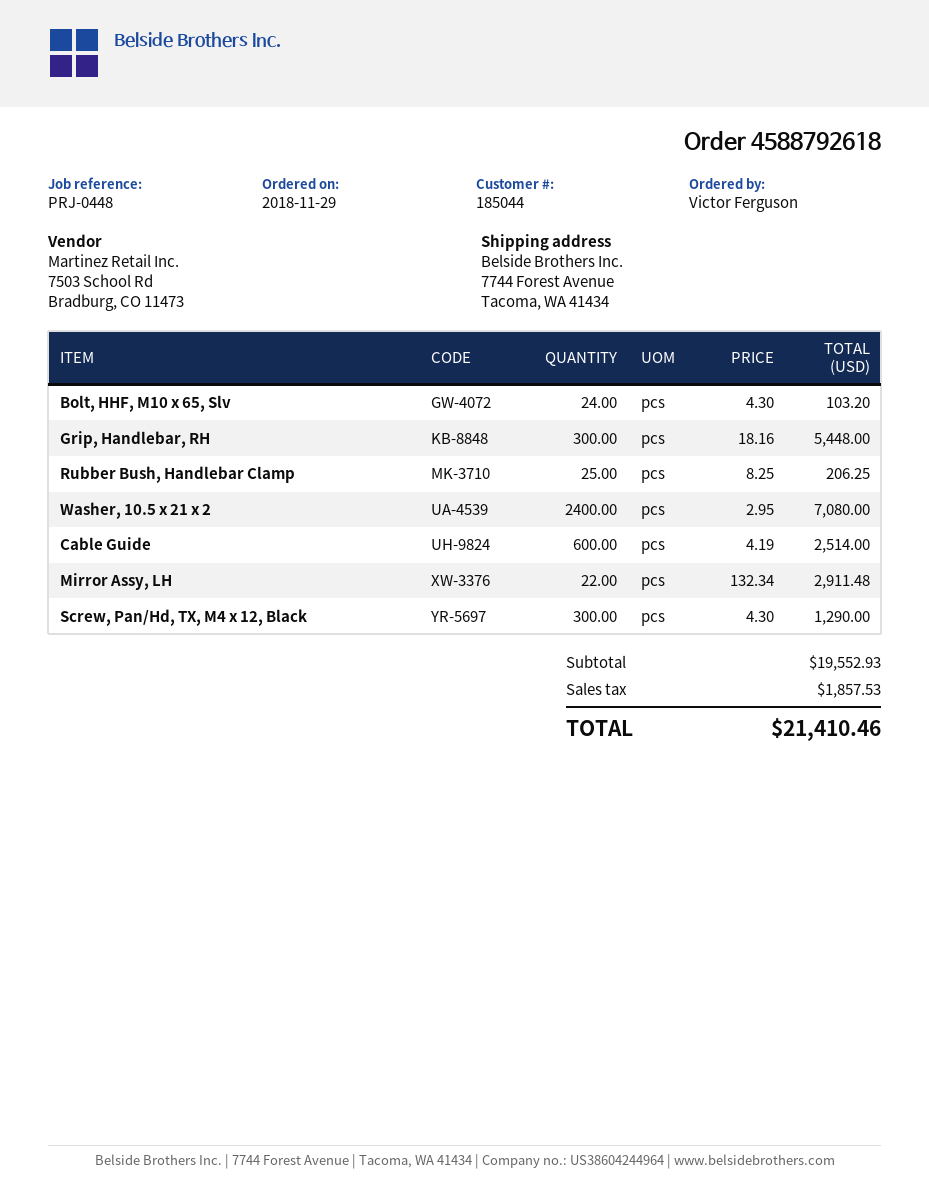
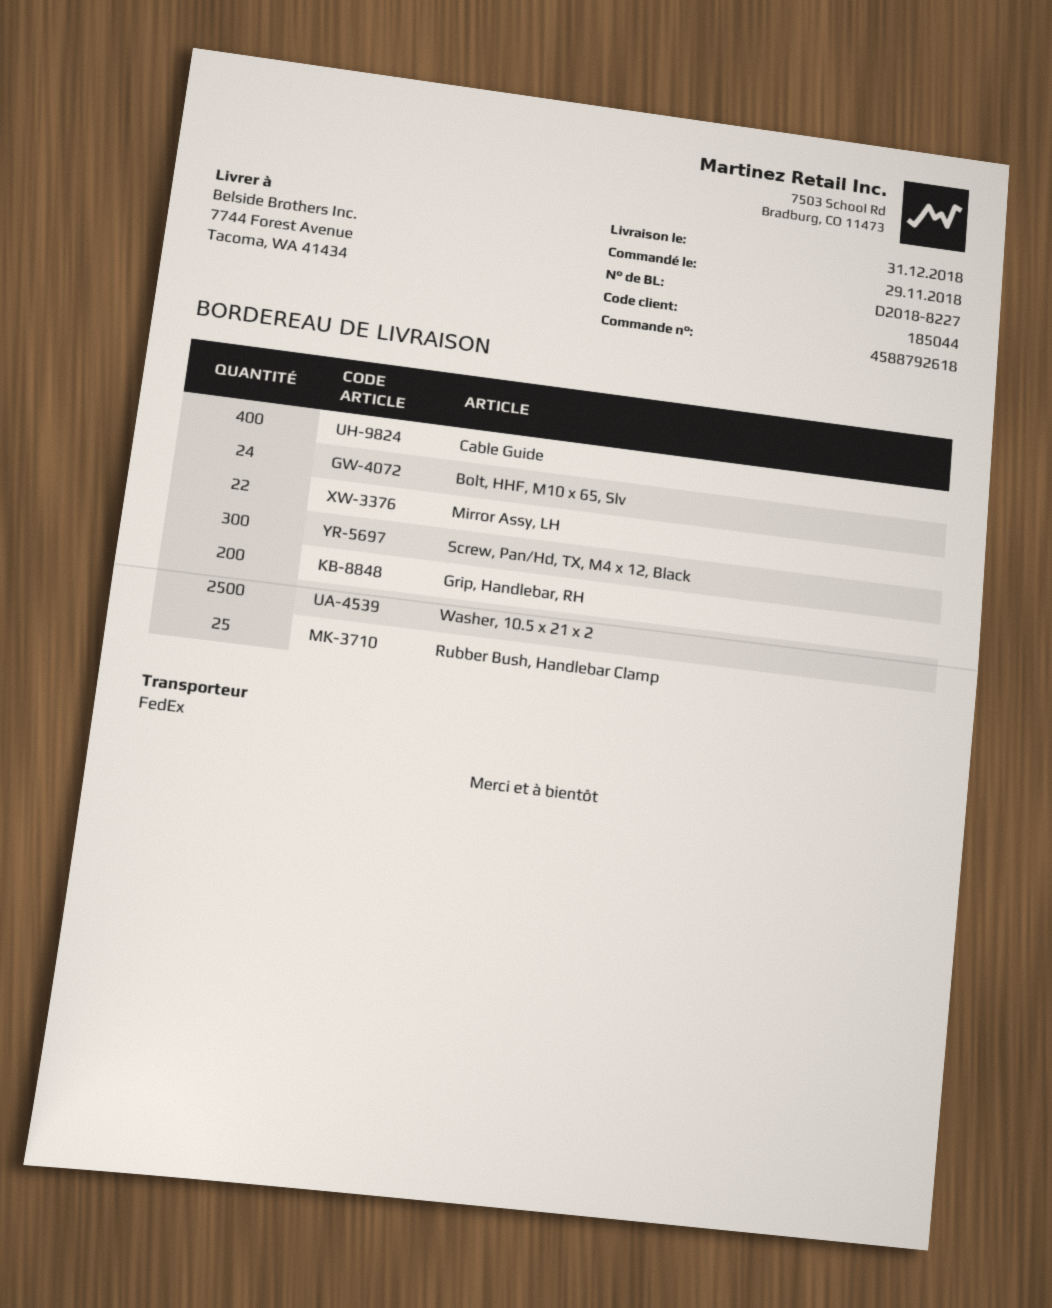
Grip, Handlebar, RH: 300 -> 200
Washer, 10.5 x 21 x 2: 2400 -> 2500
Cable Guide: 600 -> 400

